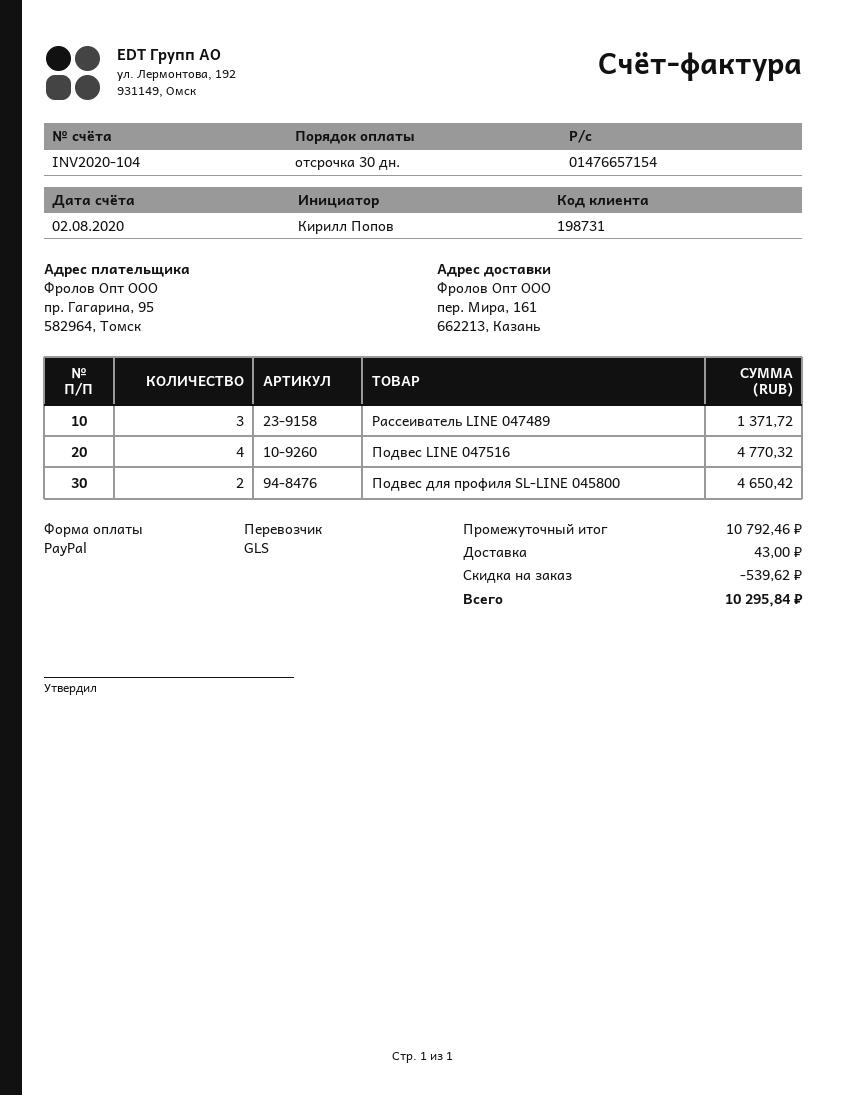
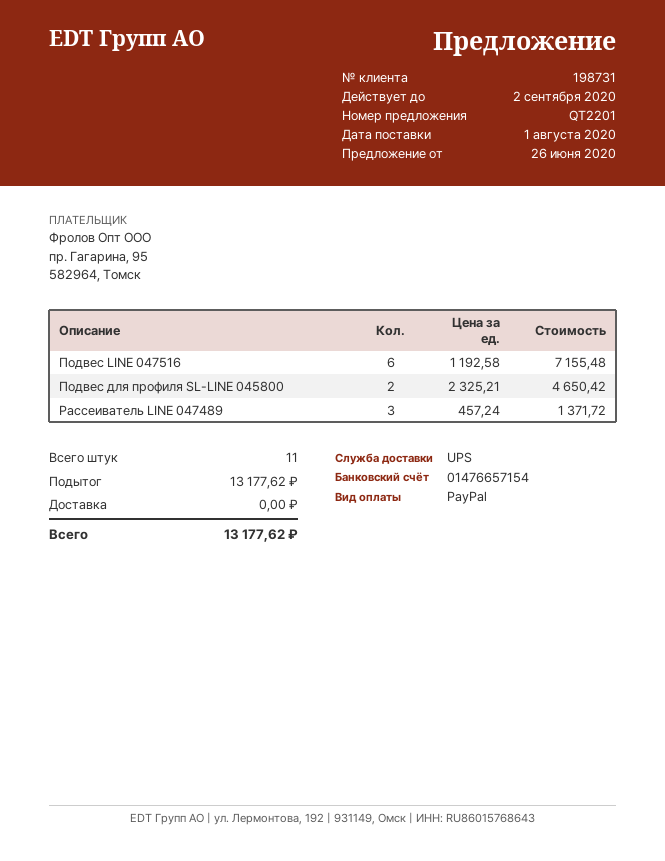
shipping method: GLS -> UPS
Подвес LINE 047516: 4 for 4770.32 -> 6 for 7155.48
subtotal: 10792.46 -> 13177.62
discount: 539.62 -> none
shipping: 43.00 -> 0.00
total: 10295.84 -> 13177.62

